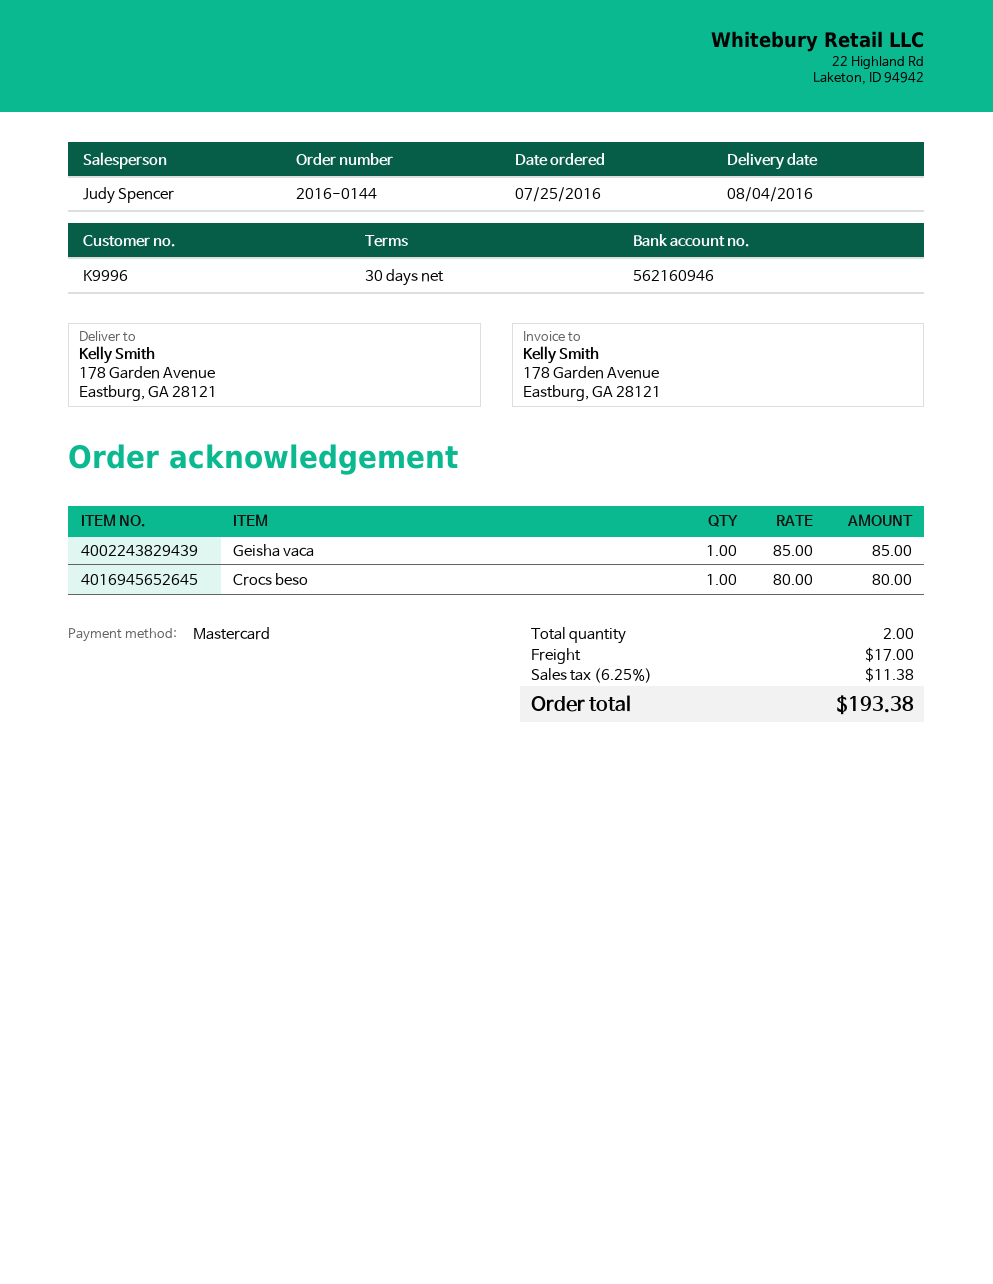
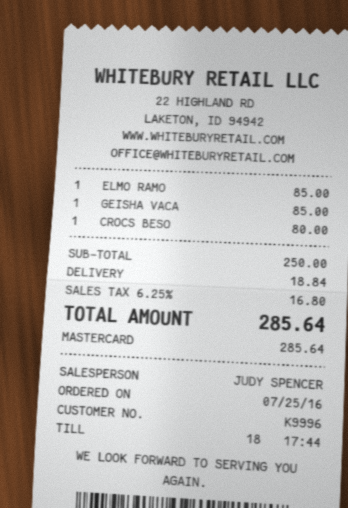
ELMO RAMO: none -> 1 for 85.00
shipping: 17.00 -> 18.84
tax: 6.25% = 11.38 -> 6.25% = 16.80
total: 193.38 -> 285.64

